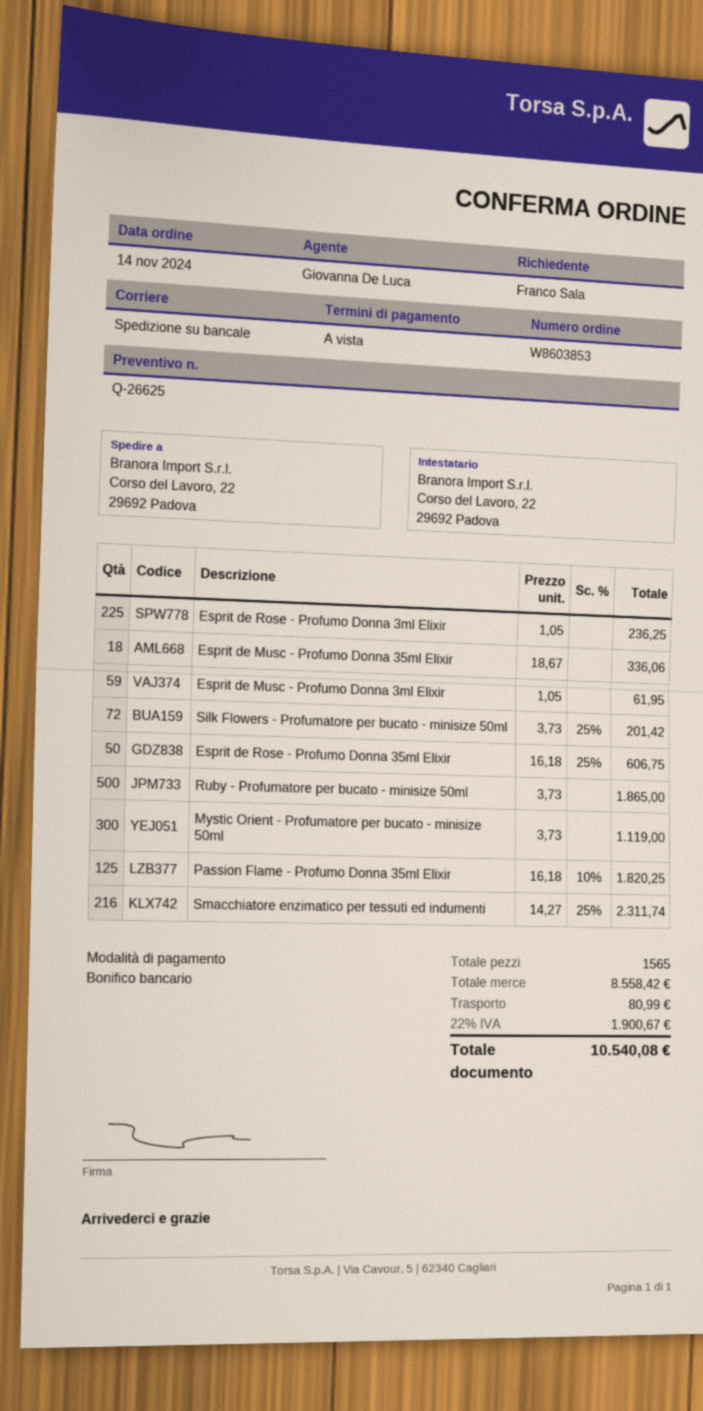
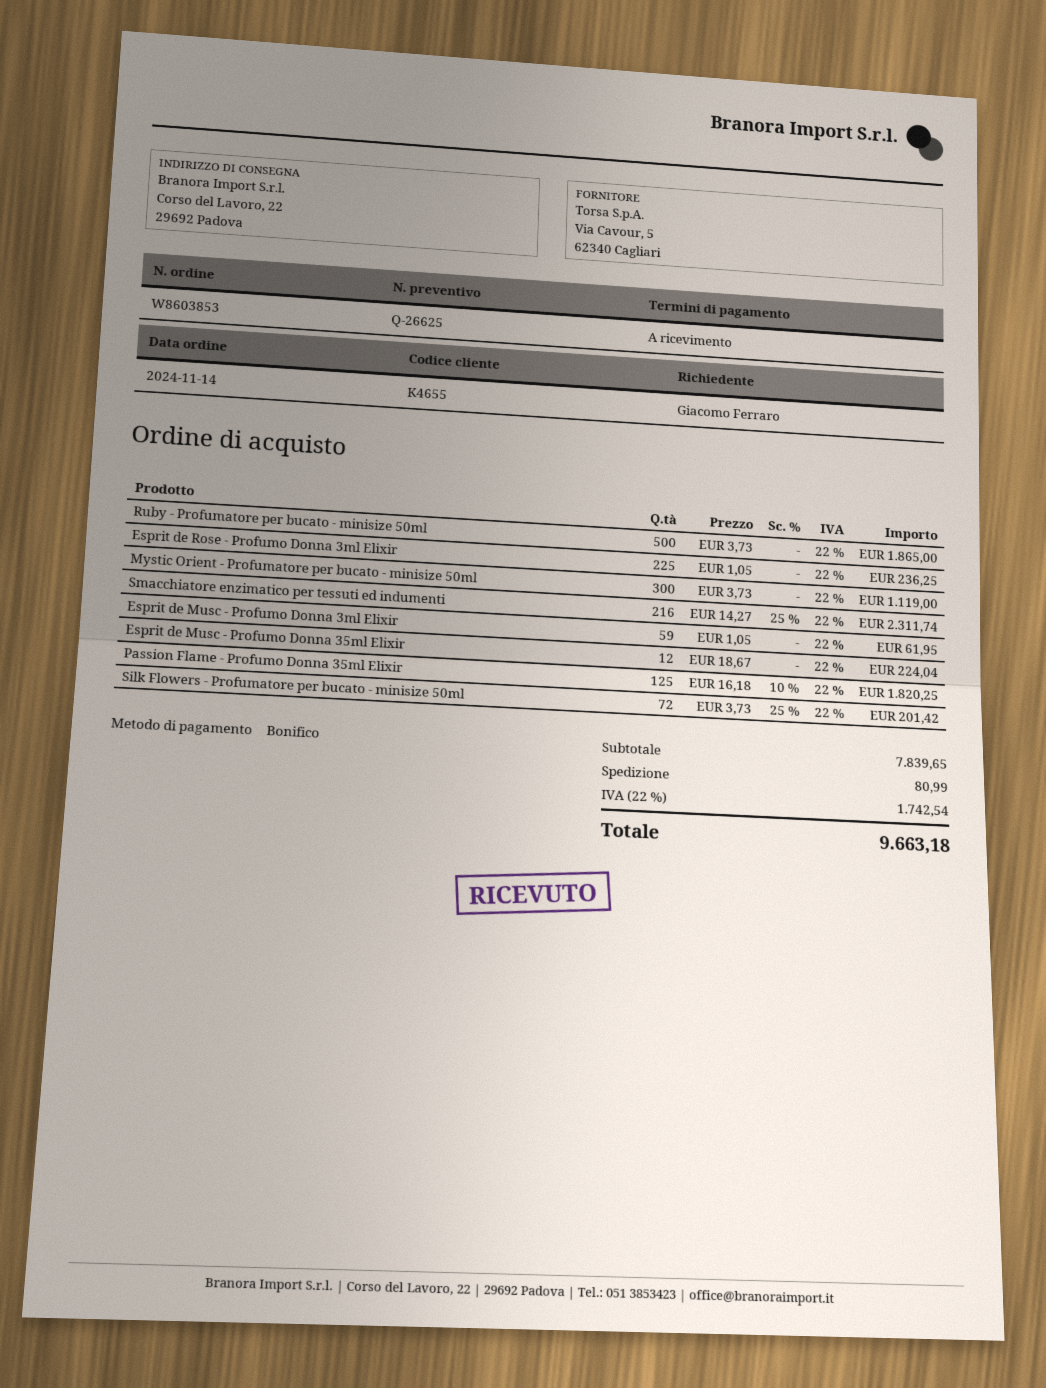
ordered by: Franco Sala -> Giacomo Ferraro
Esprit de Musc - Profumo Donna 35ml Elixir: 18 x 18.67 = 336.06 -> 12 x 18.67 = 224.04
Esprit de Rose - Profumo Donna 35ml Elixir: 50 x 16.18 - 25% = 606.75 -> none
subtotal: 8558.42 -> 7839.65
tax: 22% = 1900.67 -> 22% = 1742.54
total: 10540.08 -> 9663.18

